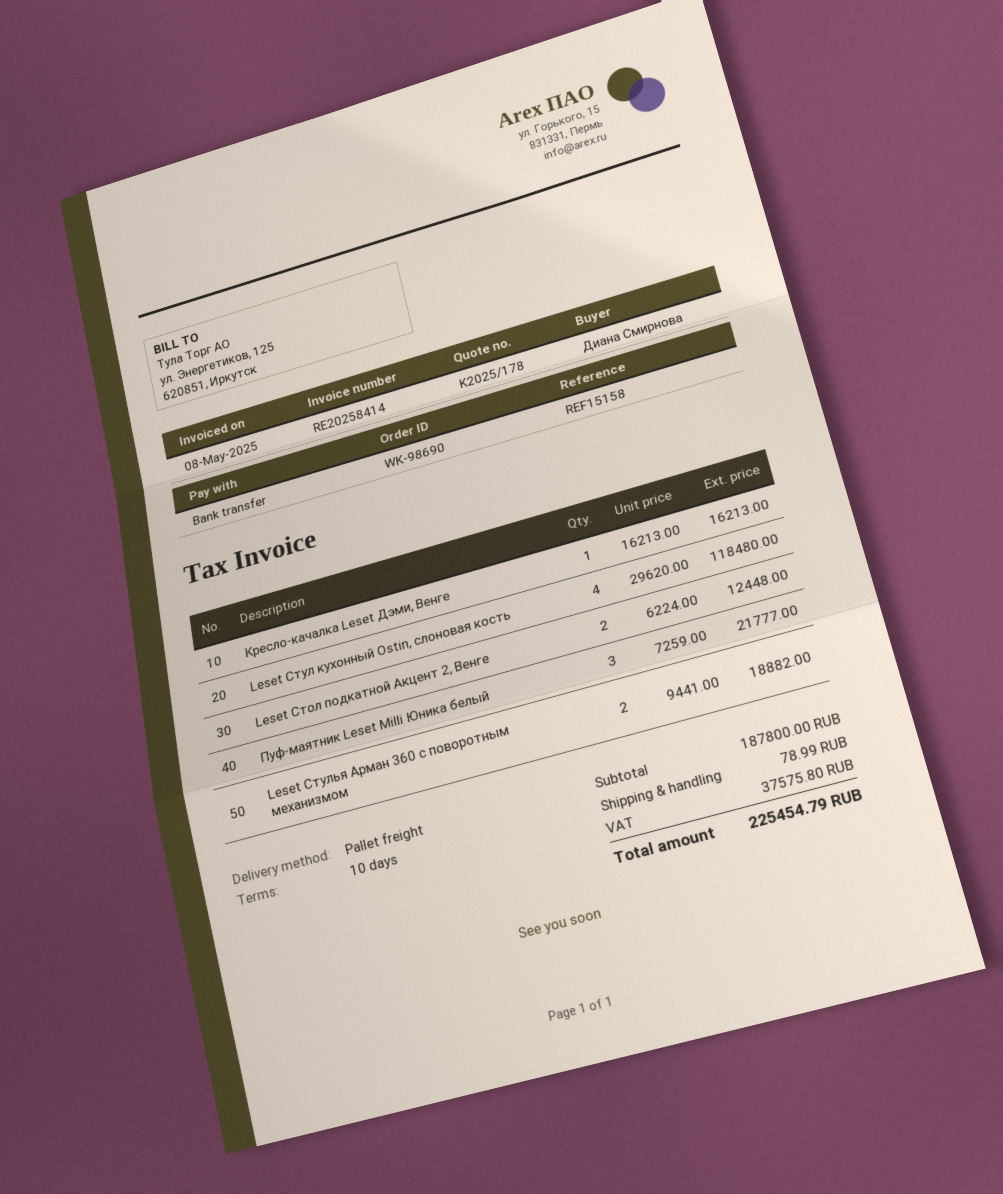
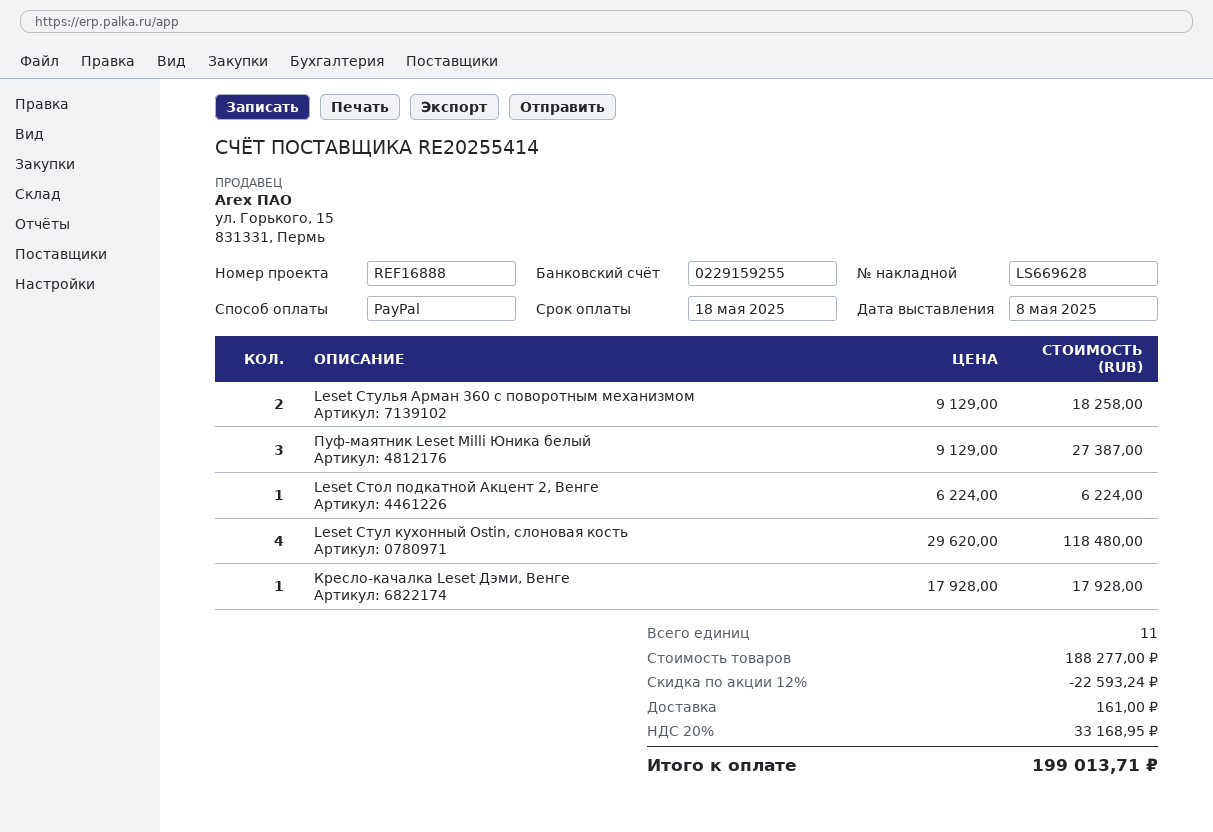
invoice number: RE20258414 -> RE20255414
reference: REF15158 -> REF16888
payment method: bank transfer -> PayPal
Кресло-качалка Leset Дэми, Венге: 1 x 16213.00 = 16213.00 -> 1 x 17928.00 = 17928.00
Leset Стол подкатной Акцент 2, Венге: 2 x 6224.00 = 12448.00 -> 1 x 6224.00 = 6224.00
Пуф-маятник Leset Milli Юника белый: 3 x 7259.00 = 21777.00 -> 3 x 9129.00 = 27387.00
Leset Стулья Арман 360 с поворотным механизмом: 2 x 9441.00 = 18882.00 -> 2 x 9129.00 = 18258.00
subtotal: 187800.00 -> 188277.00
discount: none -> 12% = 22593.24
shipping: 78.99 -> 161.00
tax: 37575.80 -> 33168.95
total: 225454.79 -> 199013.71

